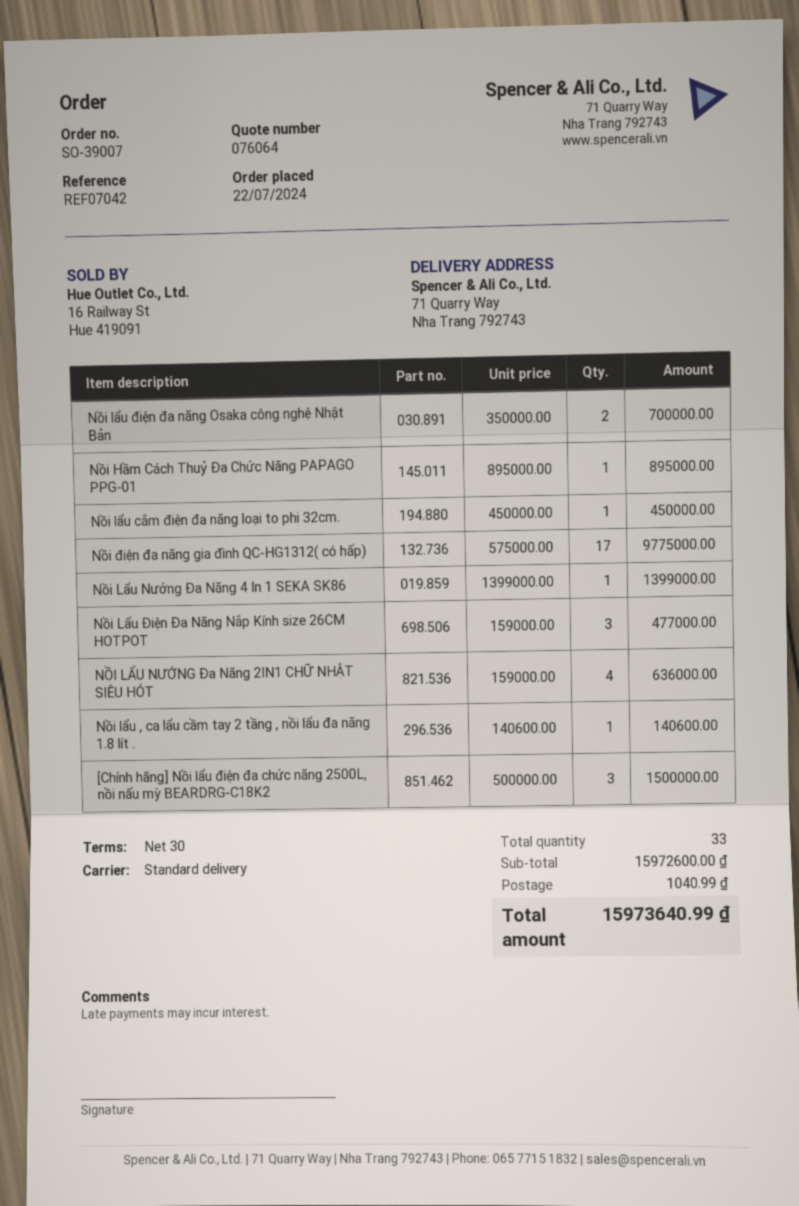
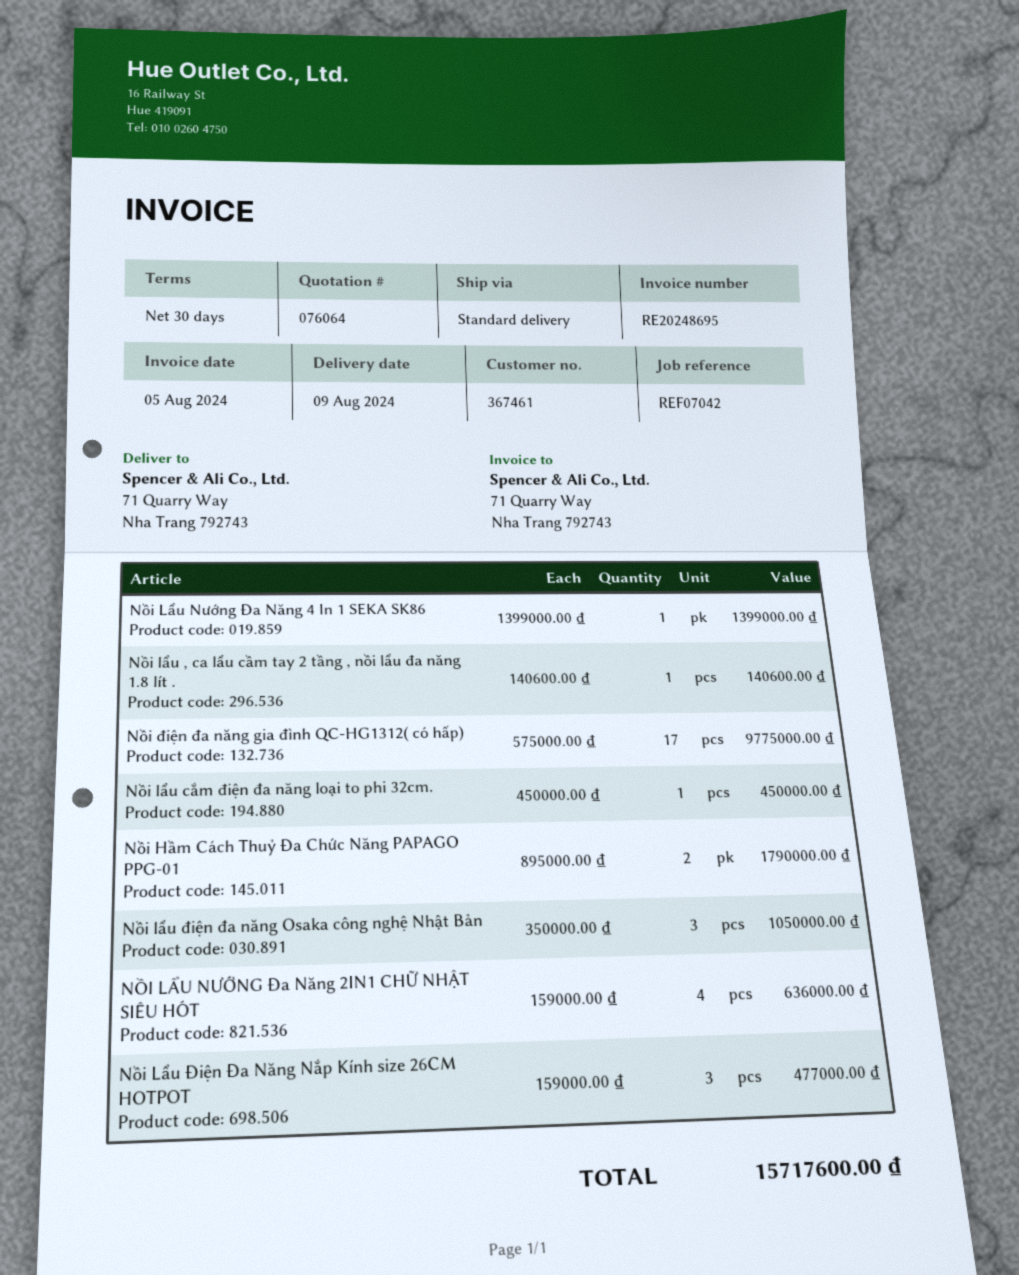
Nồi lẩu điện đa năng Osaka công nghệ Nhật Bản: 2 x 350000.00 = 700000.00 -> 3 x 350000.00 = 1050000.00
Nồi Hầm Cách Thuỷ Đa Chức Năng PAPAGO PPG-01: 1 x 895000.00 = 895000.00 -> 2 x 895000.00 = 1790000.00
[Chính hãng] Nồi lẩu điện đa chức năng 2500L, nồi nấu mỳ BEARDRG-C18K2: 3 x 500000.00 = 1500000.00 -> none
shipping: 1040.99 -> none
total: 15973640.99 -> 15717600.00

